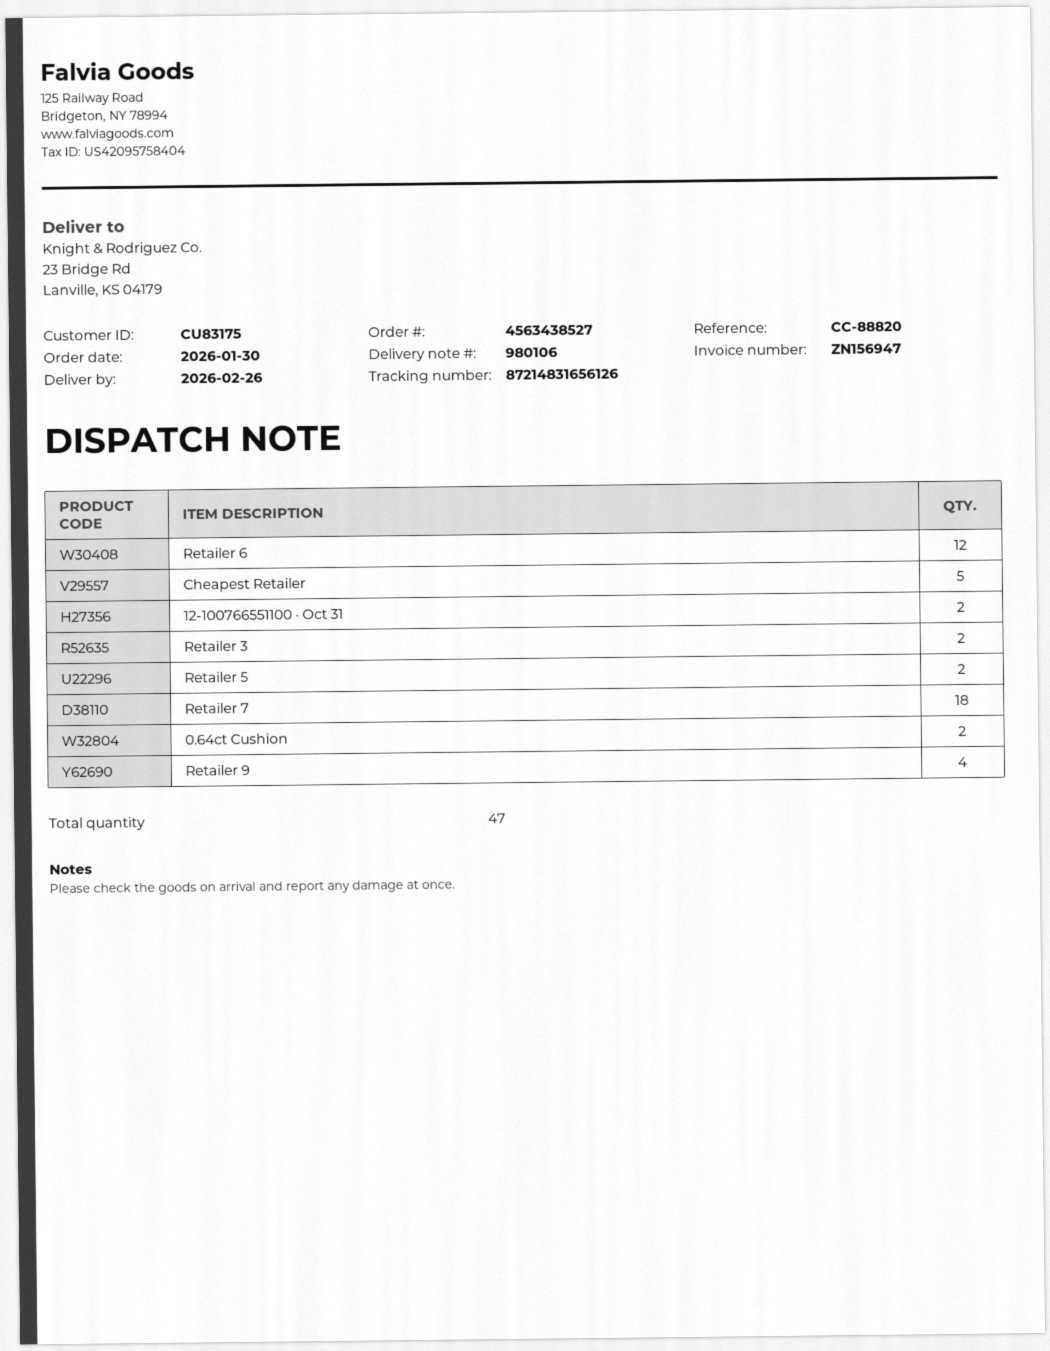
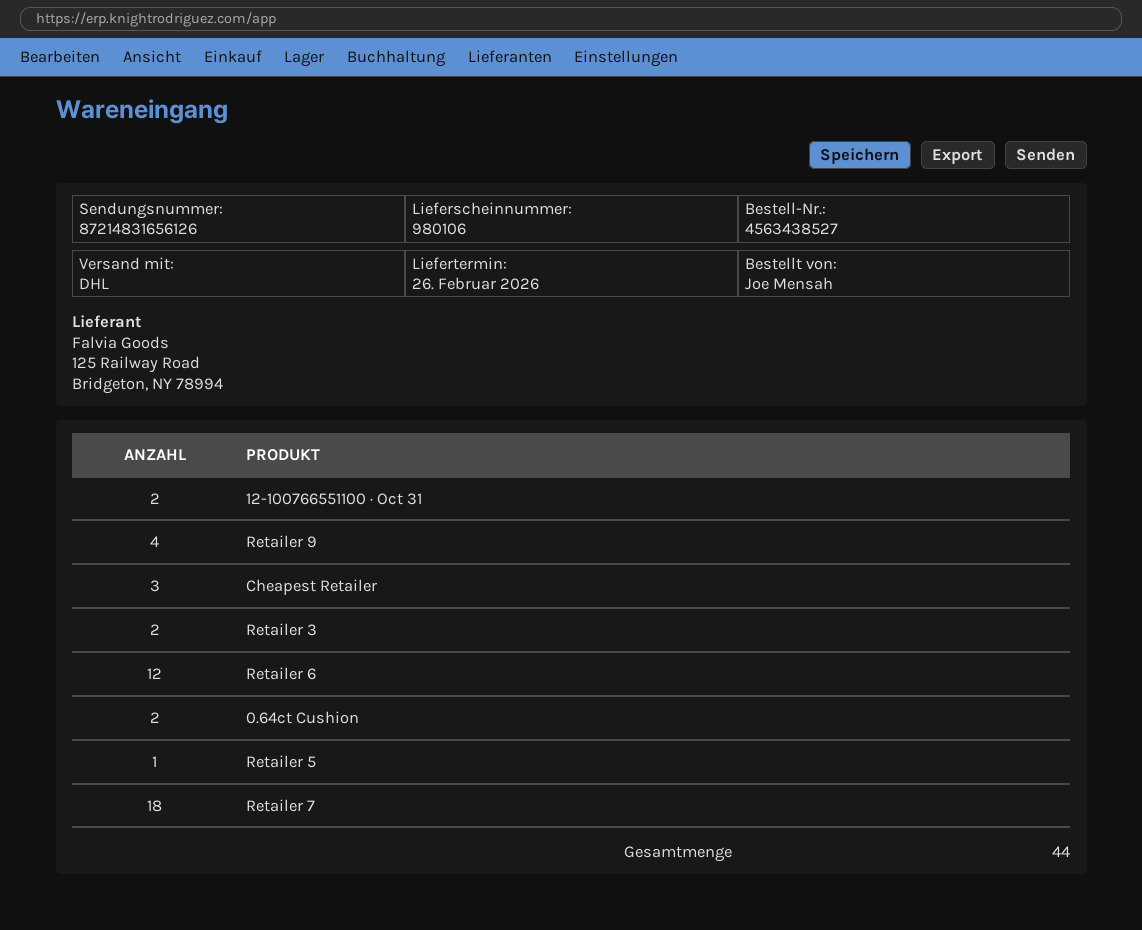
Cheapest Retailer: 5 -> 3
Retailer 5: 2 -> 1
total quantity: 47 -> 44

